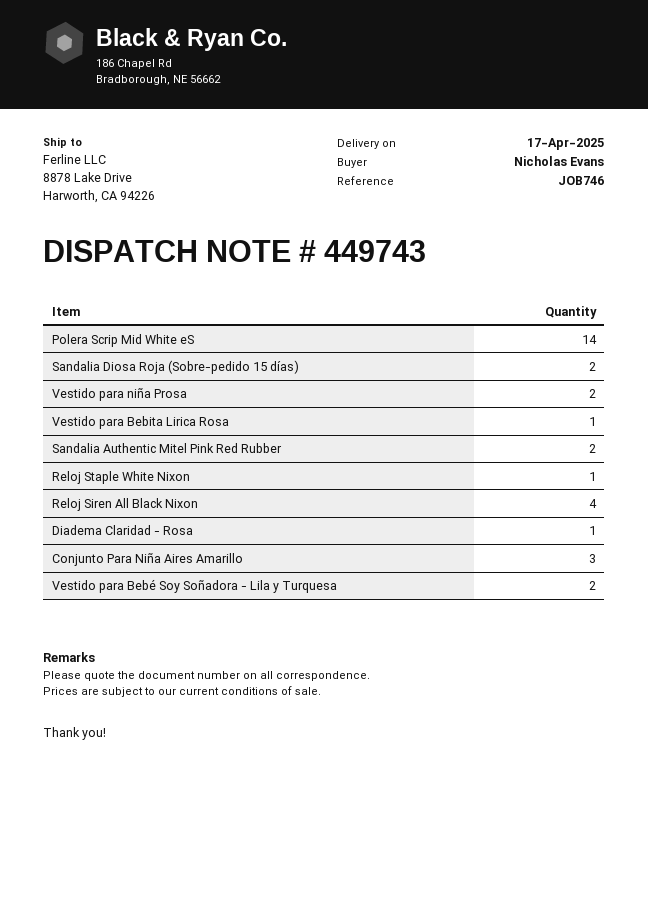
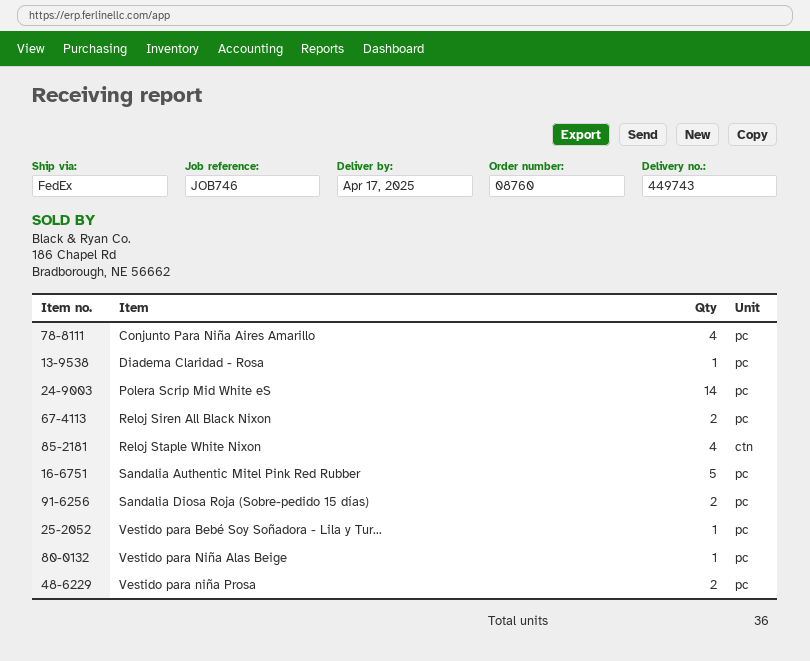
Vestido para Bebita Lirica Rosa: 1 -> none
Sandalia Authentic Mitel Pink Red Rubber: 2 -> 5
Reloj Staple White Nixon: 1 -> 4
Reloj Siren All Black Nixon: 4 -> 2
Conjunto Para Niña Aires Amarillo: 3 -> 4
Vestido para Bebé Soy Soñadora - Lila y Turquesa: 2 -> 1
Vestido para Niña Alas Beige: none -> 1

